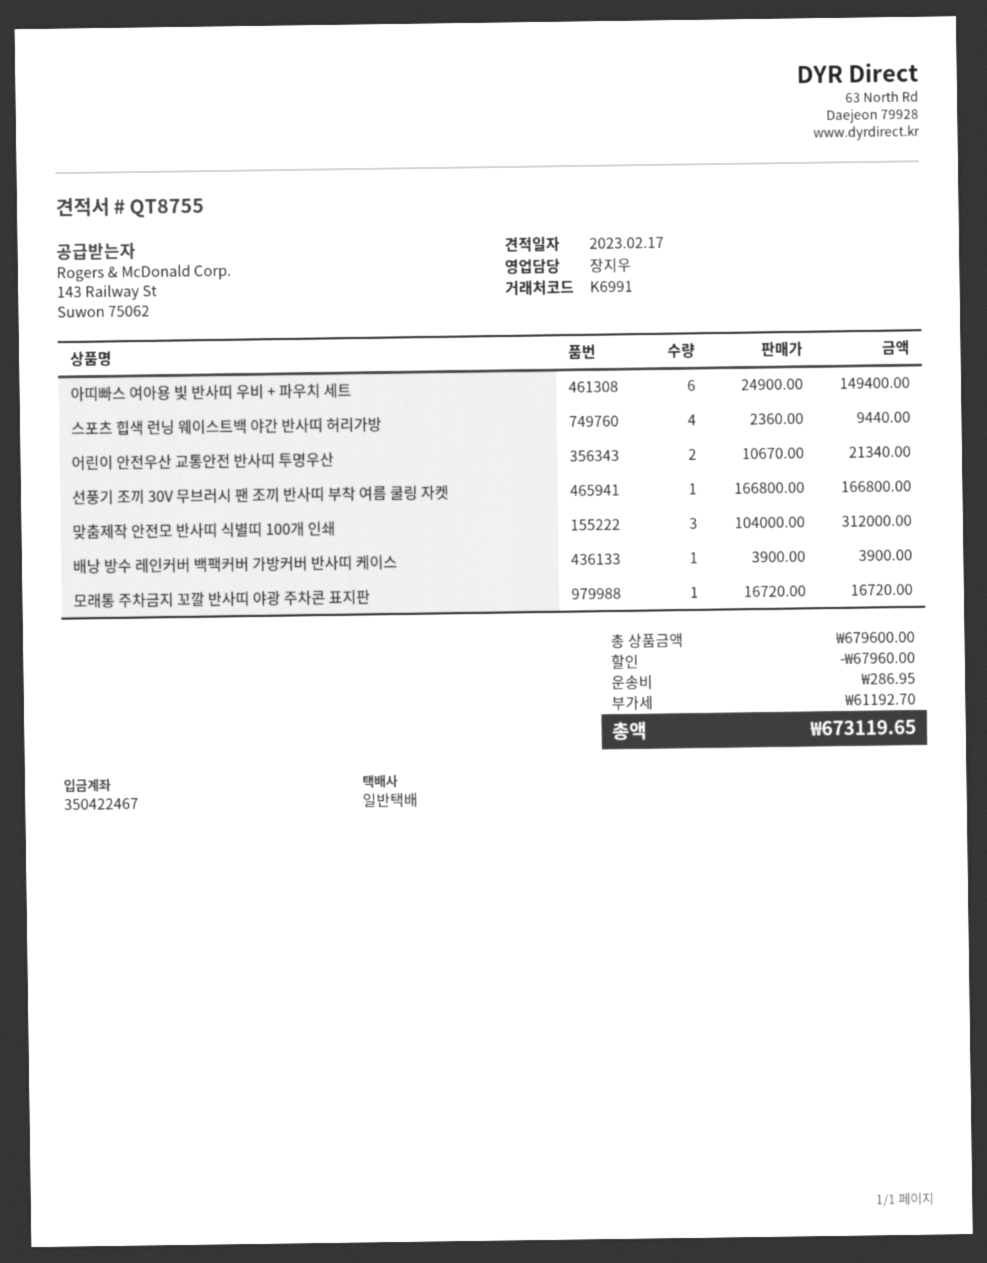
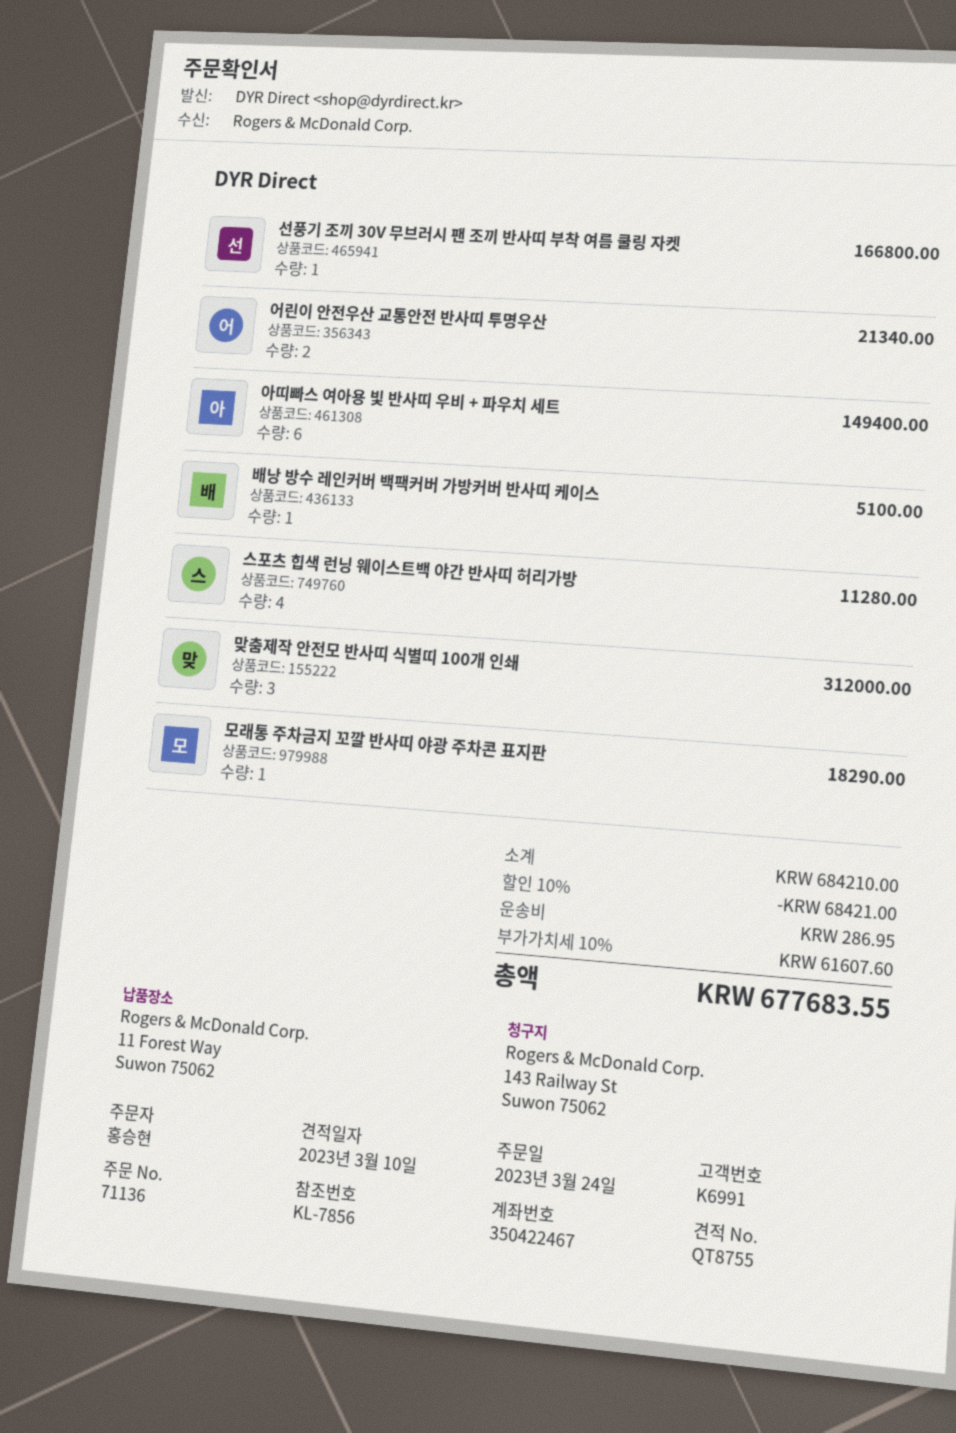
quote date: 2023-02-17 -> 2023-03-10
스포츠 힙색 런닝 웨이스트백 야간 반사띠 허리가방: 4 for 9440.00 -> 4 for 11280.00
배낭 방수 레인커버 백팩커버 가방커버 반사띠 케이스: 1 for 3900.00 -> 1 for 5100.00
모래통 주차금지 꼬깔 반사띠 야광 주차콘 표지판: 1 for 16720.00 -> 1 for 18290.00
subtotal: 679600.00 -> 684210.00
discount: 67960.00 -> 68421.00
tax: 61192.70 -> 61607.60
total: 673119.65 -> 677683.55

